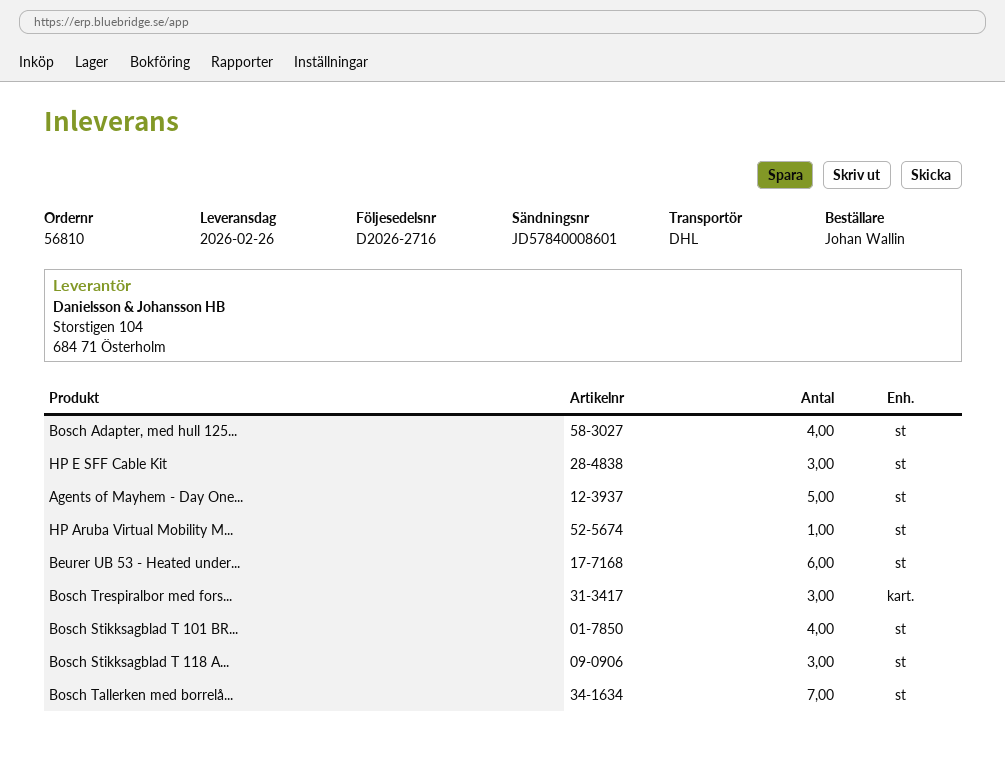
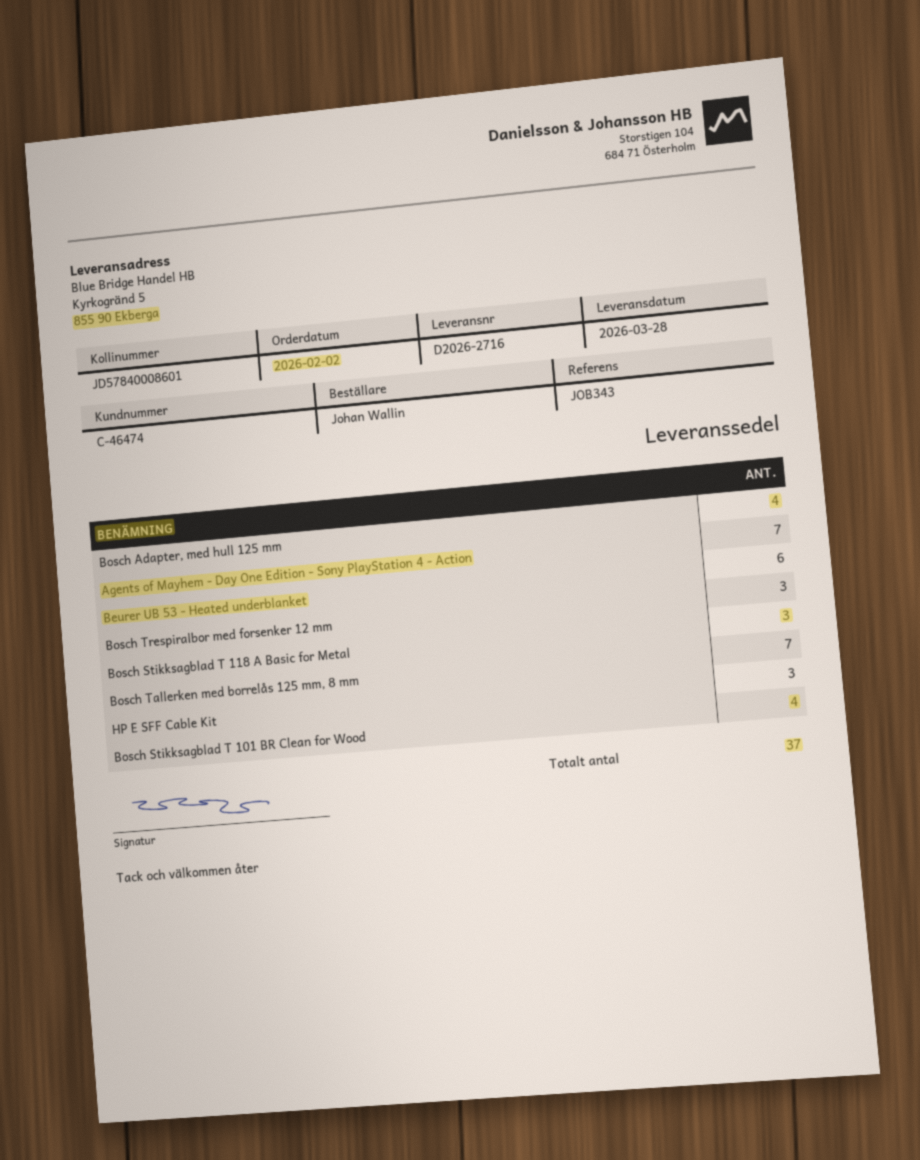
delivery date: 2026-02-26 -> 2026-03-28
Agents of Mayhem - Day One...: 5 -> 7
HP Aruba Virtual Mobility M...: 1 -> none

